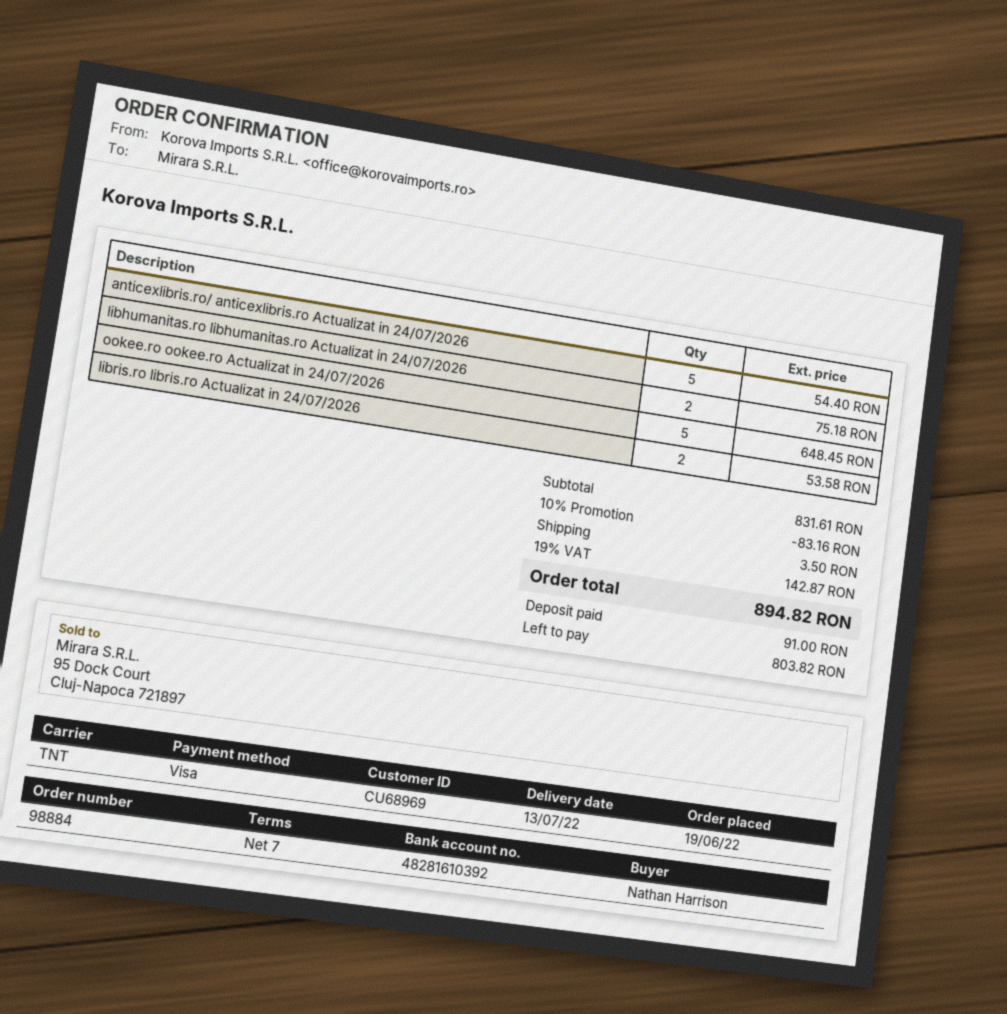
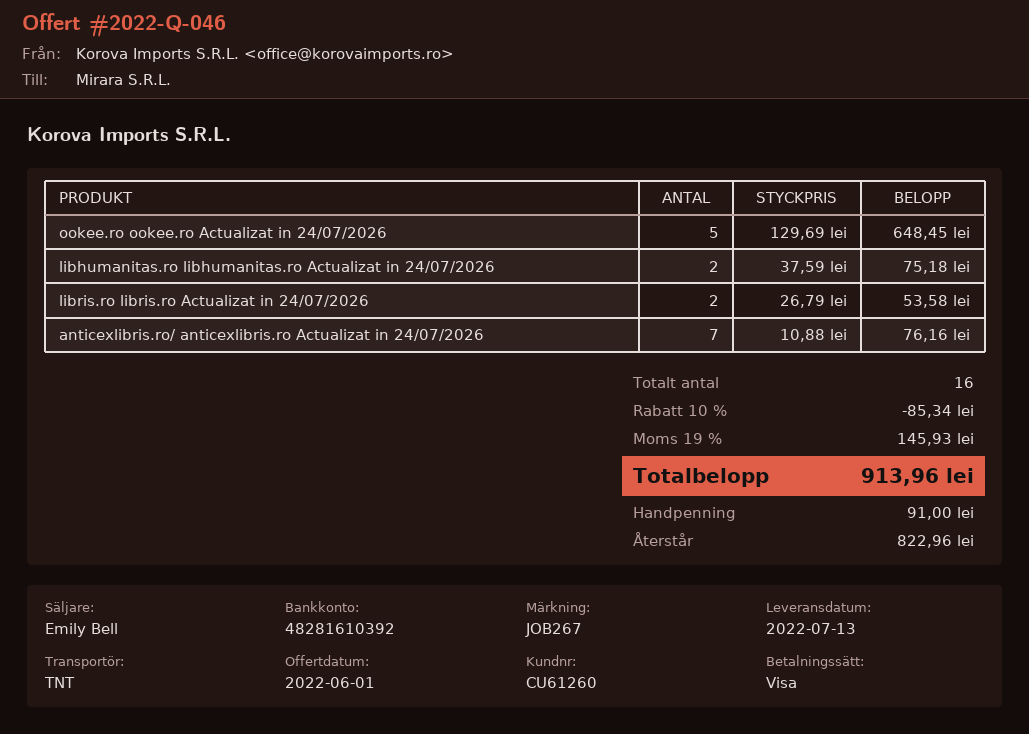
customer number: CU68969 -> CU61260
anticexlibris.ro/ anticexlibris.ro Actualizat in 24/07/2026: 5 for 54.40 -> 7 for 76.16
discount: 10% = 83.16 -> 10% = 85.34
shipping: 3.50 -> none
tax: 19% = 142.87 -> 19% = 145.93
total: 894.82 -> 913.96
balance: 803.82 -> 822.96

